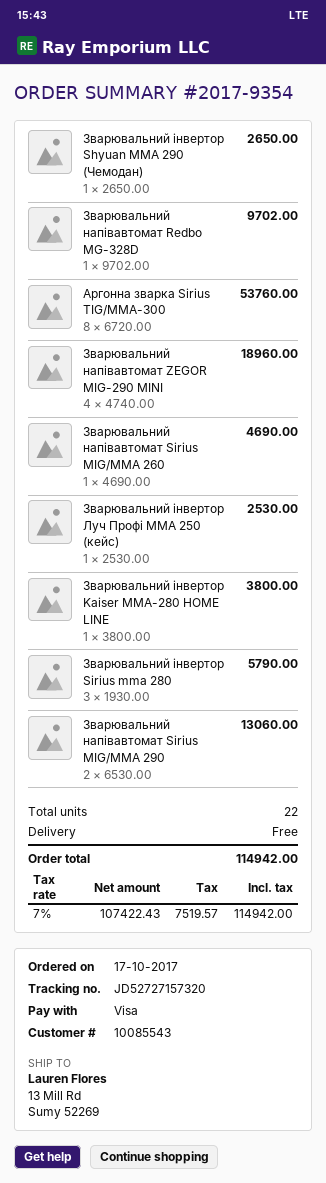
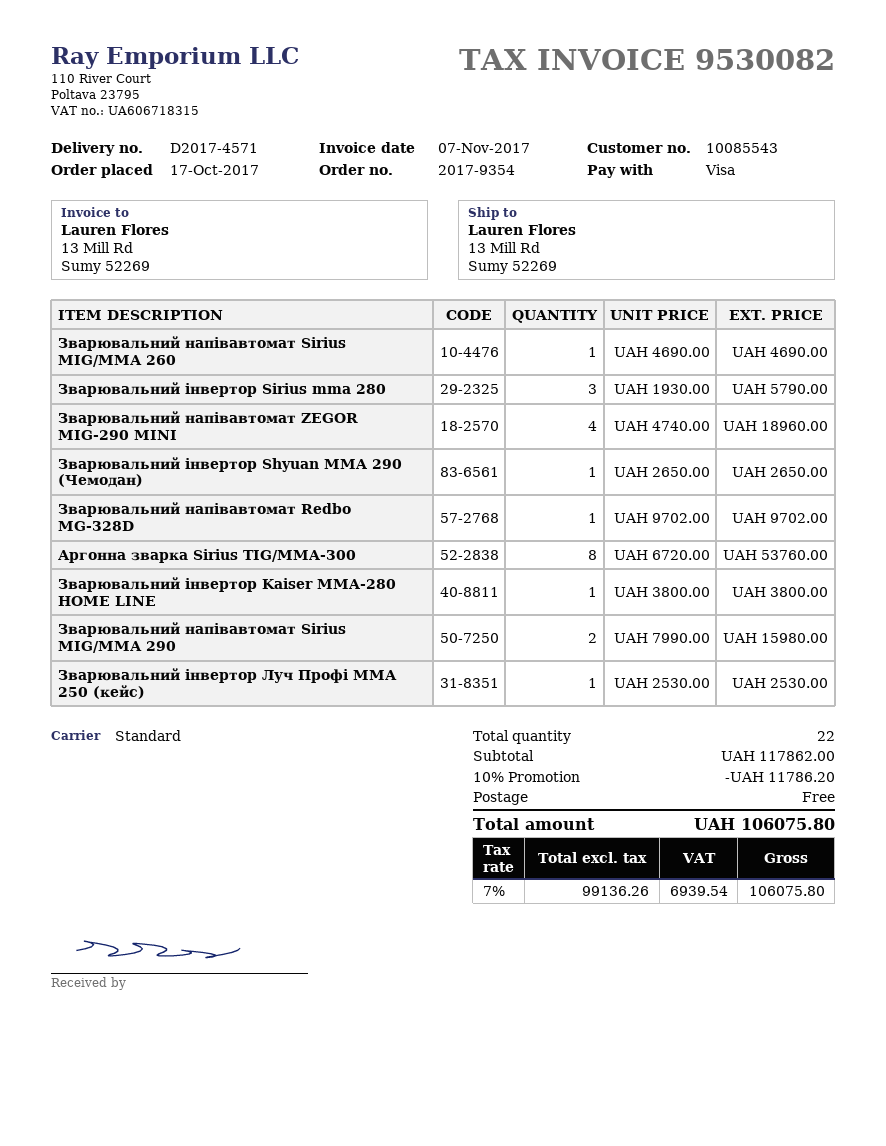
Зварювальний напівавтомат Sirius MIG/ММА 290: 2 x 6530.00 = 13060.00 -> 2 x 7990.00 = 15980.00
discount: none -> 10% = 11786.20
net: 107422.43 -> 99136.26
tax: 7% = 7519.57 -> 7% = 6939.54
total: 114942.00 -> 106075.80

